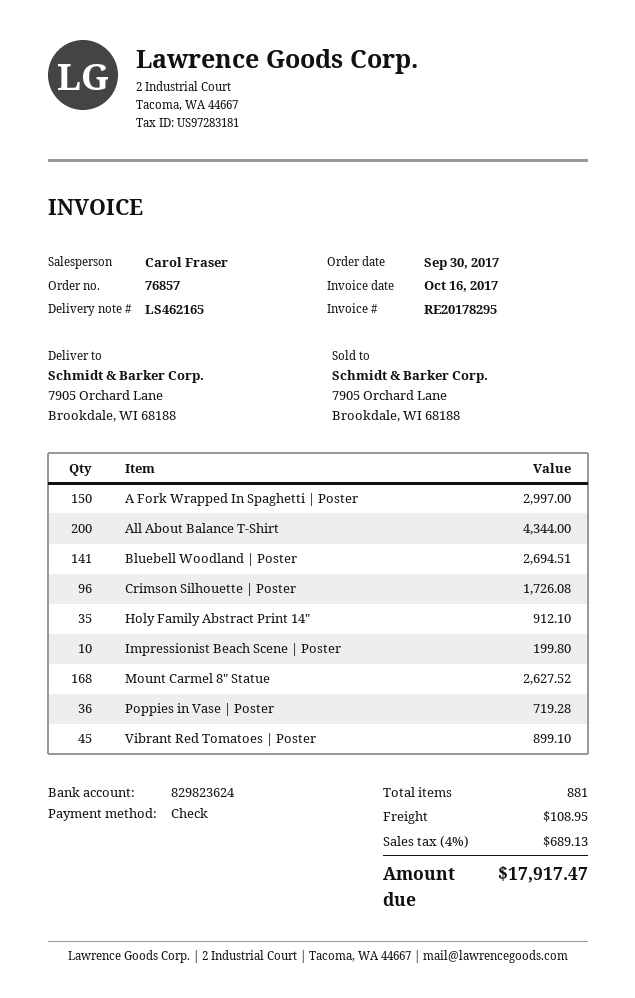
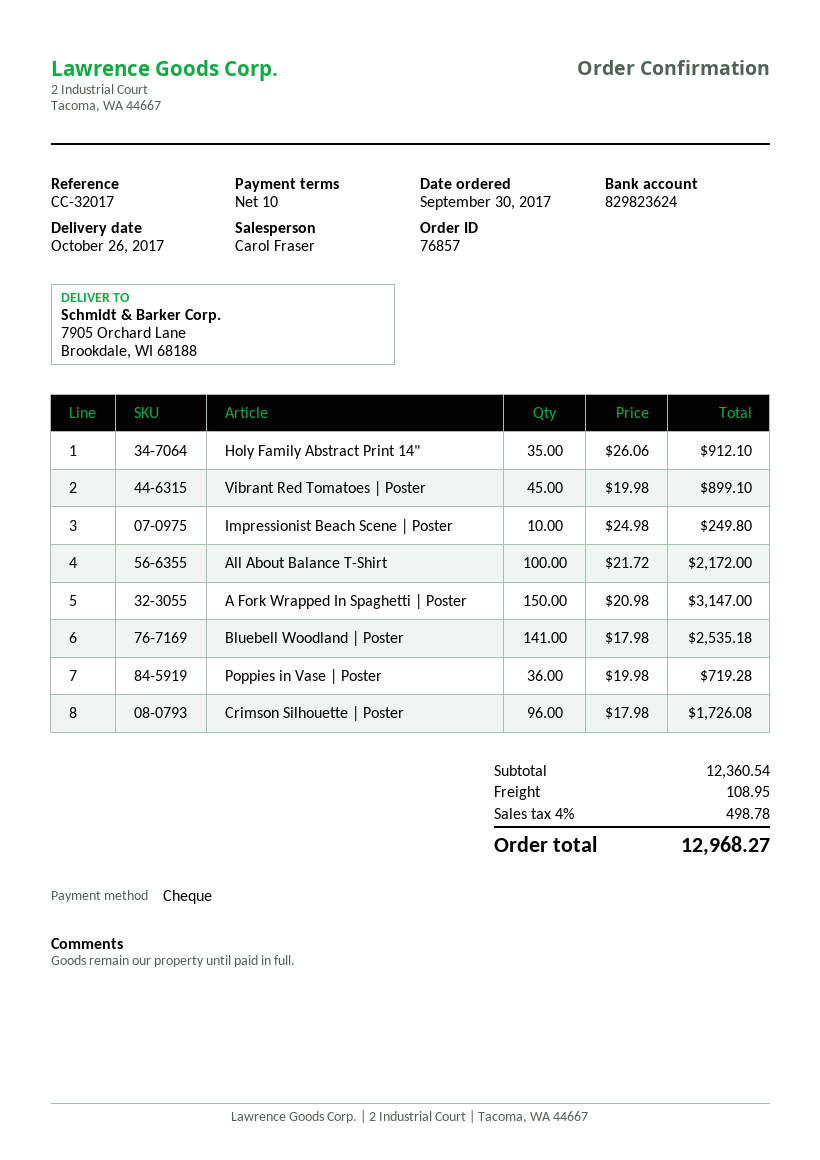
A Fork Wrapped In Spaghetti | Poster: 150 for 2997.00 -> 150 for 3147.00
All About Balance T-Shirt: 200 for 4344.00 -> 100 for 2172.00
Bluebell Woodland | Poster: 141 for 2694.51 -> 141 for 2535.18
Impressionist Beach Scene | Poster: 10 for 199.80 -> 10 for 249.80
Mount Carmel 8" Statue: 168 for 2627.52 -> none
tax: 4% = 689.13 -> 4% = 498.78
total: 17917.47 -> 12968.27

